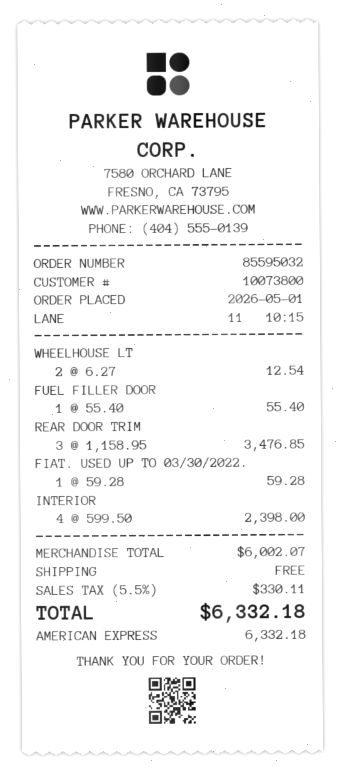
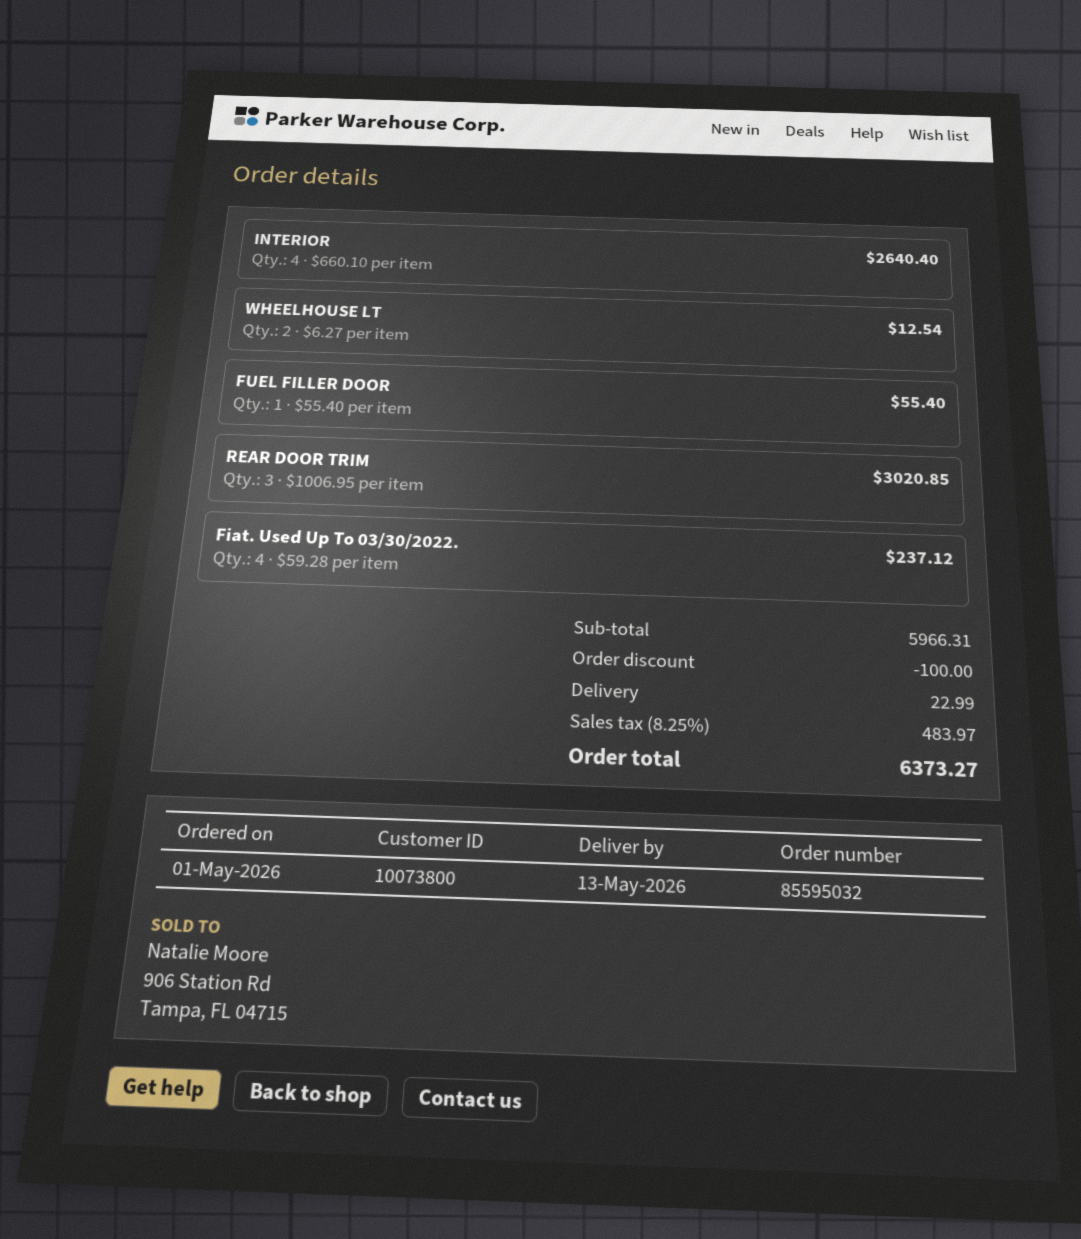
REAR DOOR TRIM: 3 x 1158.95 = 3476.85 -> 3 x 1006.95 = 3020.85
FIAT. USED UP TO 03/30/2022.: 1 x 59.28 = 59.28 -> 4 x 59.28 = 237.12
INTERIOR: 4 x 599.50 = 2398.00 -> 4 x 660.10 = 2640.40
subtotal: 6002.07 -> 5966.31
discount: none -> 100.00
shipping: 0.00 -> 22.99
tax: 5.5% = 330.11 -> 8.25% = 483.97
total: 6332.18 -> 6373.27

